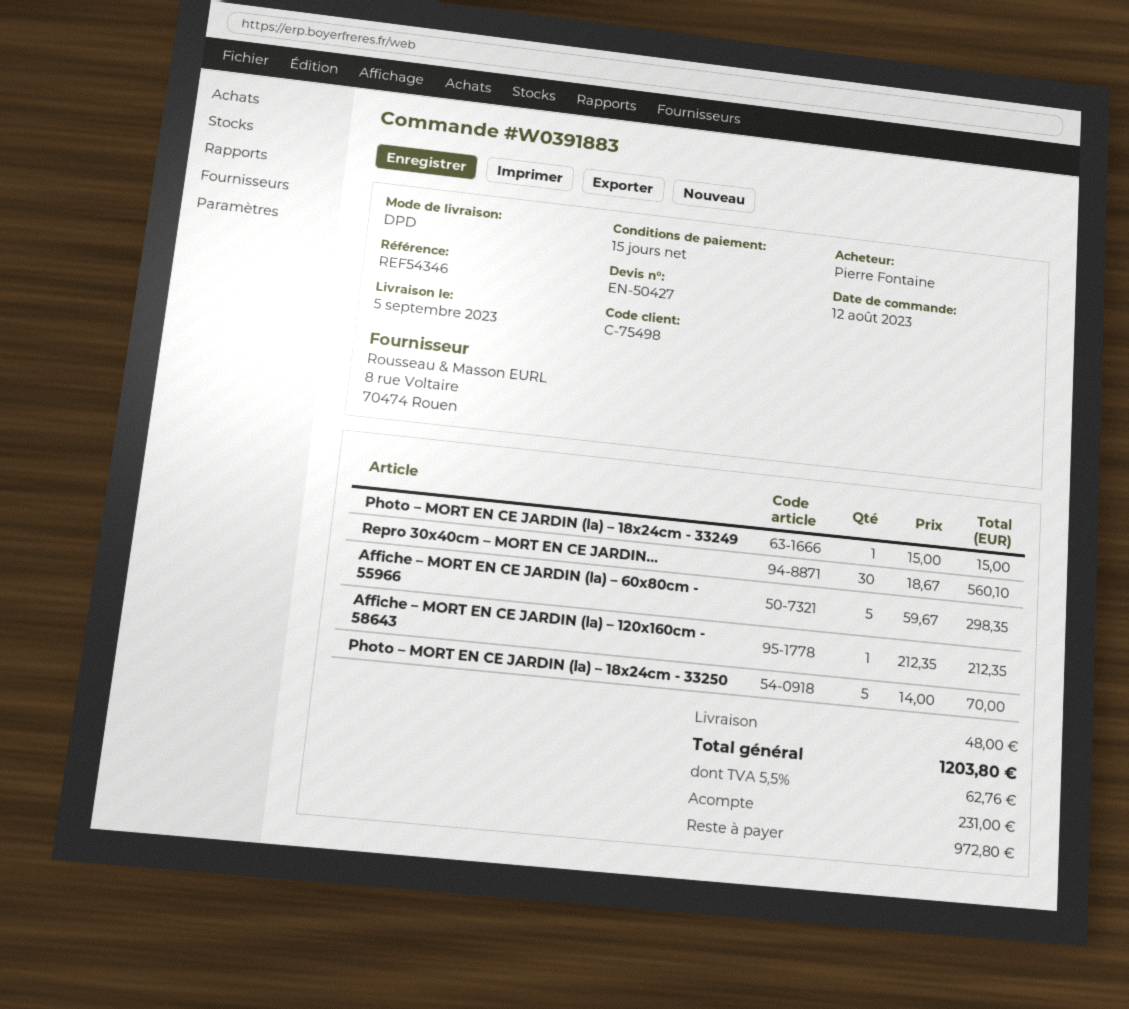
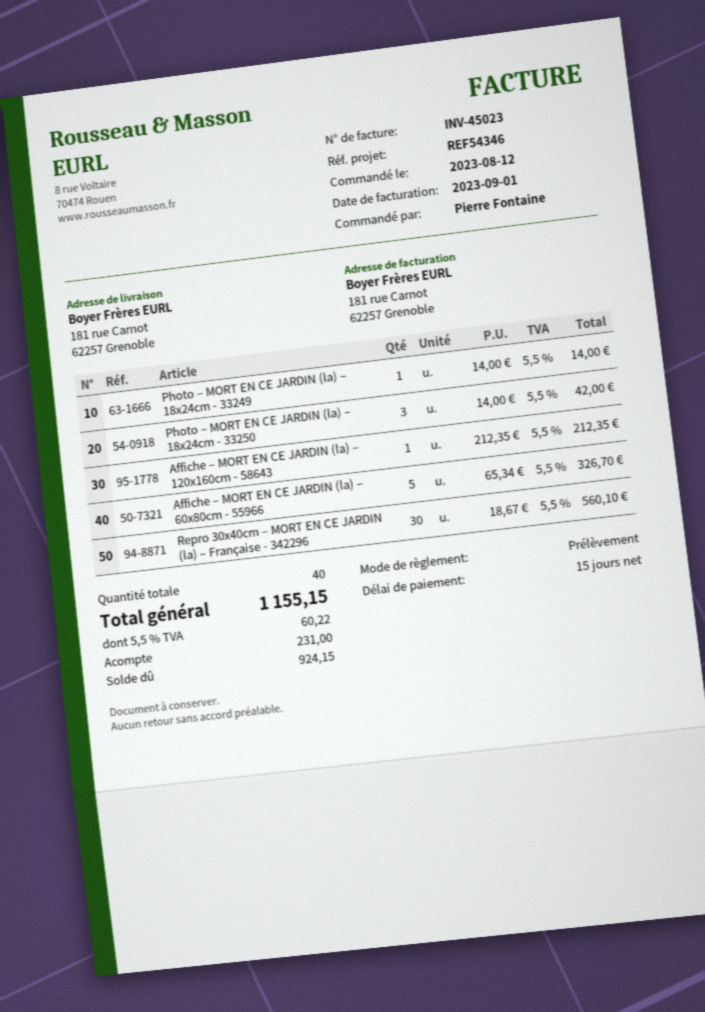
Photo – MORT EN CE JARDIN (la) – 18x24cm - 33249: 1 x 15.00 = 15.00 -> 1 x 14.00 = 14.00
Affiche – MORT EN CE JARDIN (la) – 60x80cm - 55966: 5 x 59.67 = 298.35 -> 5 x 65.34 = 326.70
Photo – MORT EN CE JARDIN (la) – 18x24cm - 33250: 5 x 14.00 = 70.00 -> 3 x 14.00 = 42.00
shipping: 48.00 -> none
tax: 5.5% = 62.76 -> 5.5% = 60.22
total: 1203.80 -> 1155.15
balance: 972.80 -> 924.15

